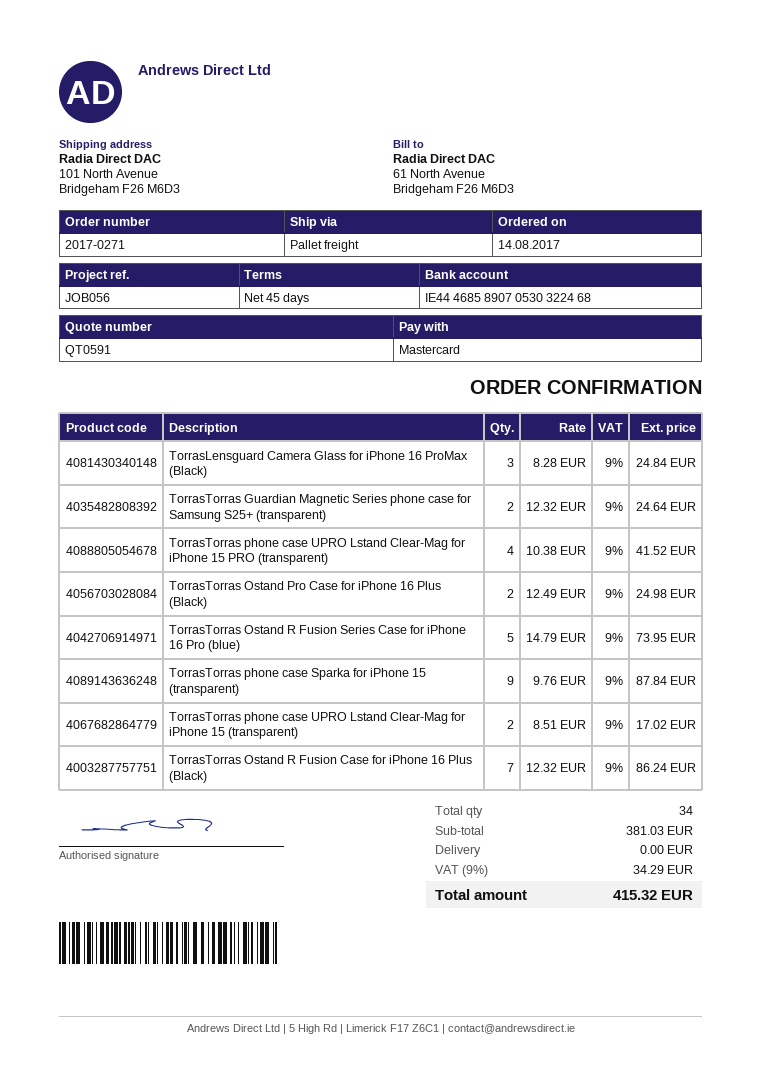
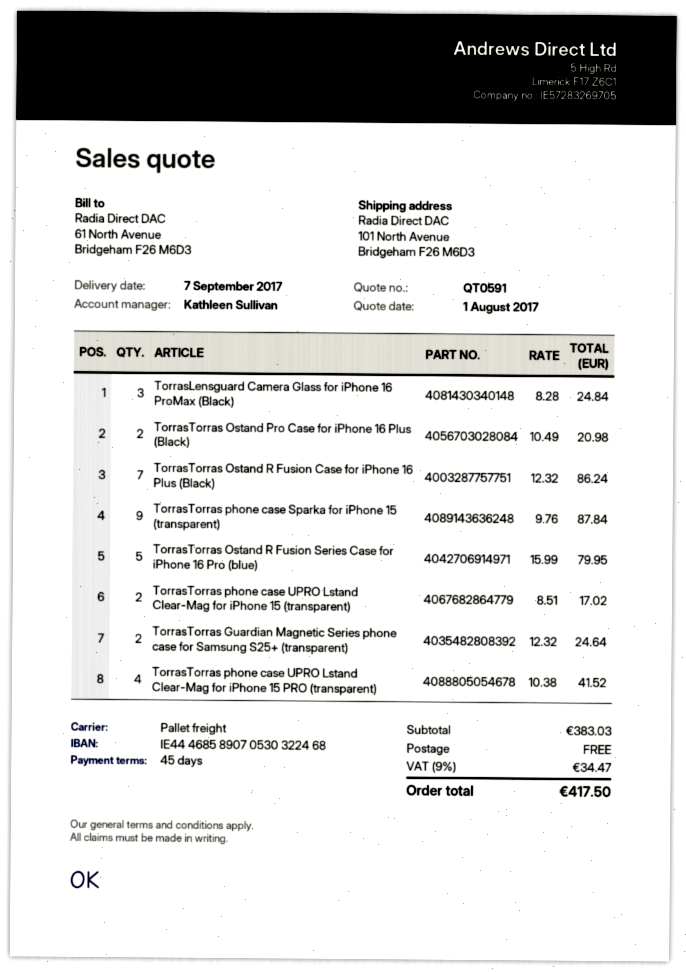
TorrasTorras Ostand Pro Case for iPhone 16 Plus (Black): 2 x 12.49 = 24.98 -> 2 x 10.49 = 20.98
TorrasTorras Ostand R Fusion Series Case for iPhone 16 Pro (blue): 5 x 14.79 = 73.95 -> 5 x 15.99 = 79.95
subtotal: 381.03 -> 383.03
tax: 9% = 34.29 -> 9% = 34.47
total: 415.32 -> 417.50

